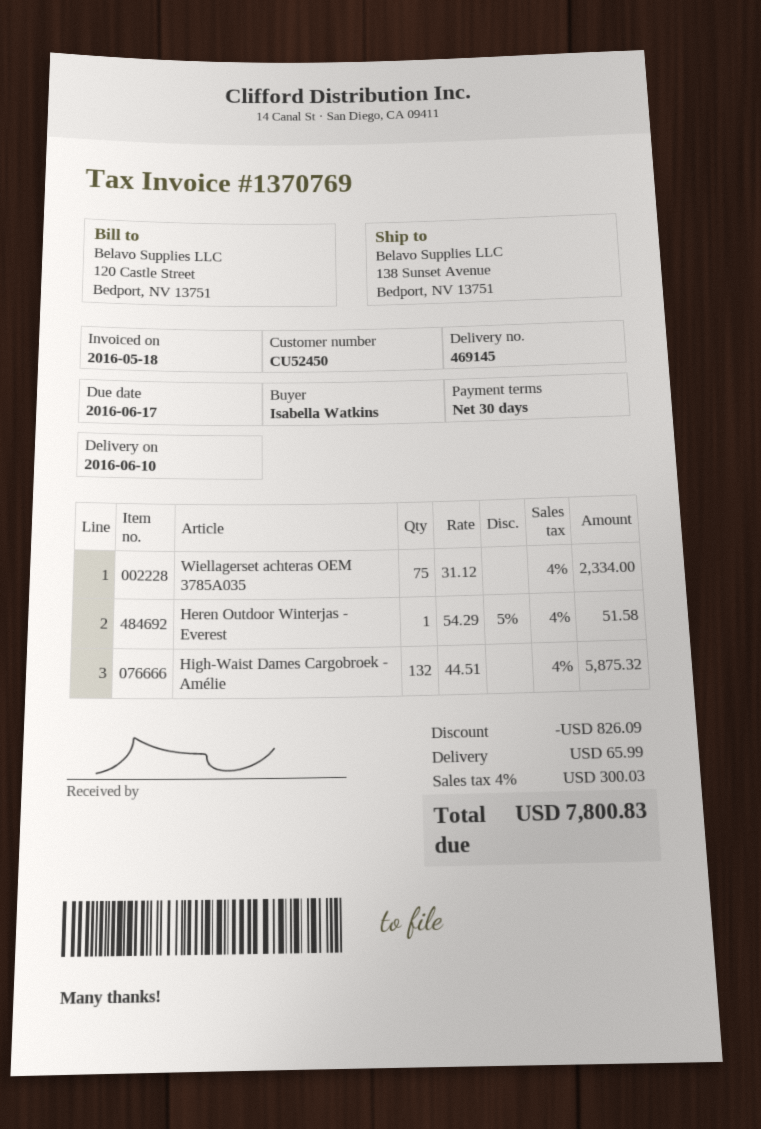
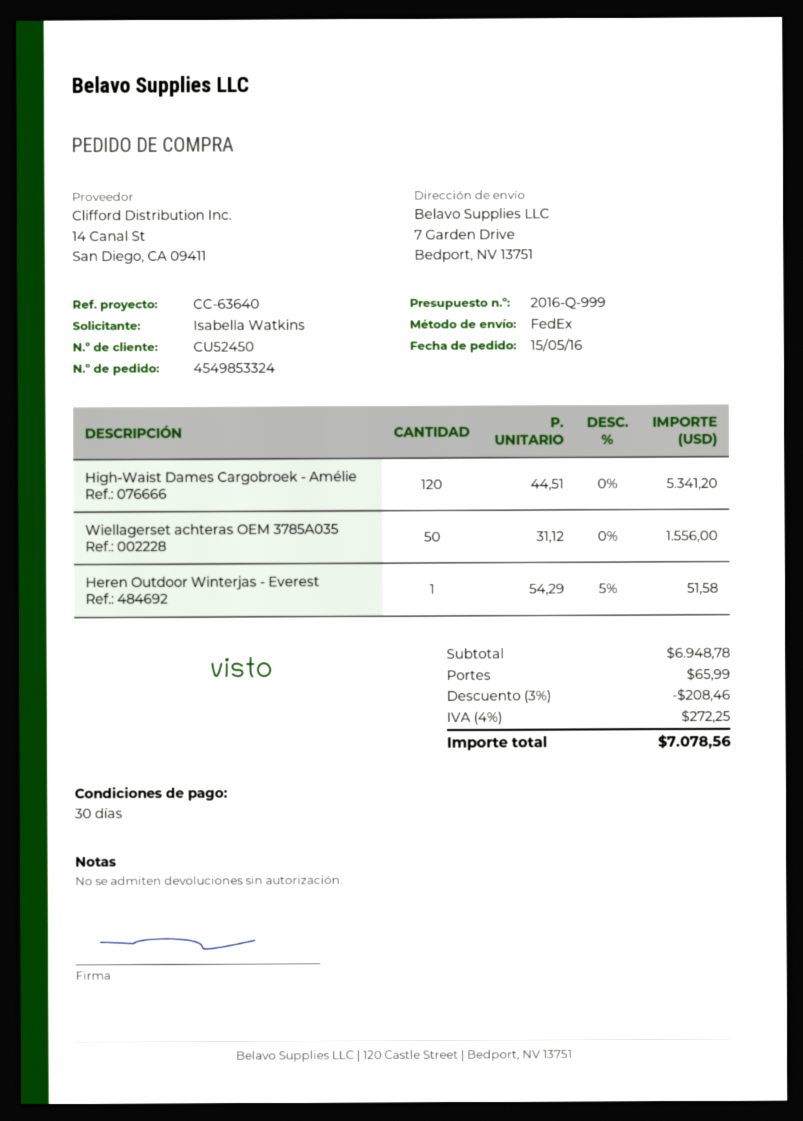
ship to: 138 Sunset Avenue, Bedport, NV 13751 -> 7 Garden Drive, Bedport, NV 13751
Wiellagerset achteras OEM 3785A035: 75 x 31.12 = 2334.00 -> 50 x 31.12 = 1556.00
High-Waist Dames Cargobroek - Amélie: 132 x 44.51 = 5875.32 -> 120 x 44.51 = 5341.20
discount: 826.09 -> 208.46
tax: 4% = 300.03 -> 4% = 272.25
total: 7800.83 -> 7078.56

